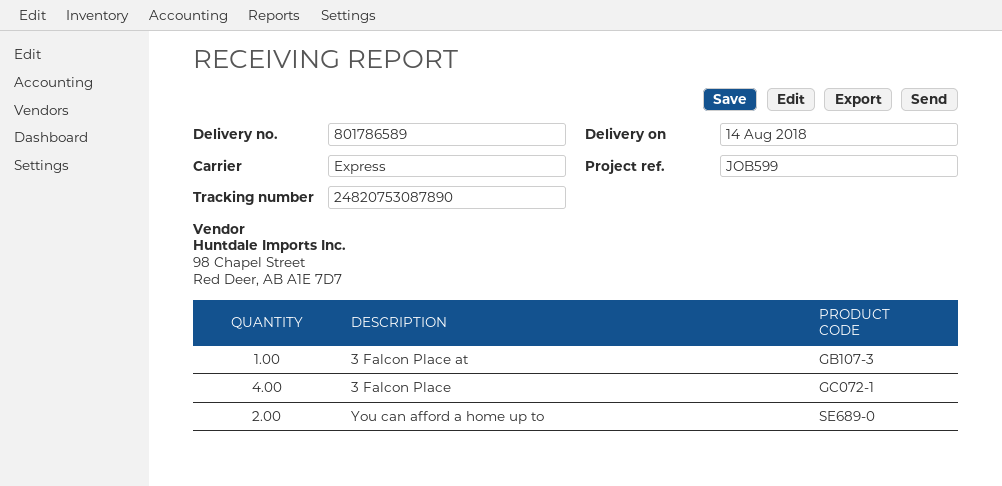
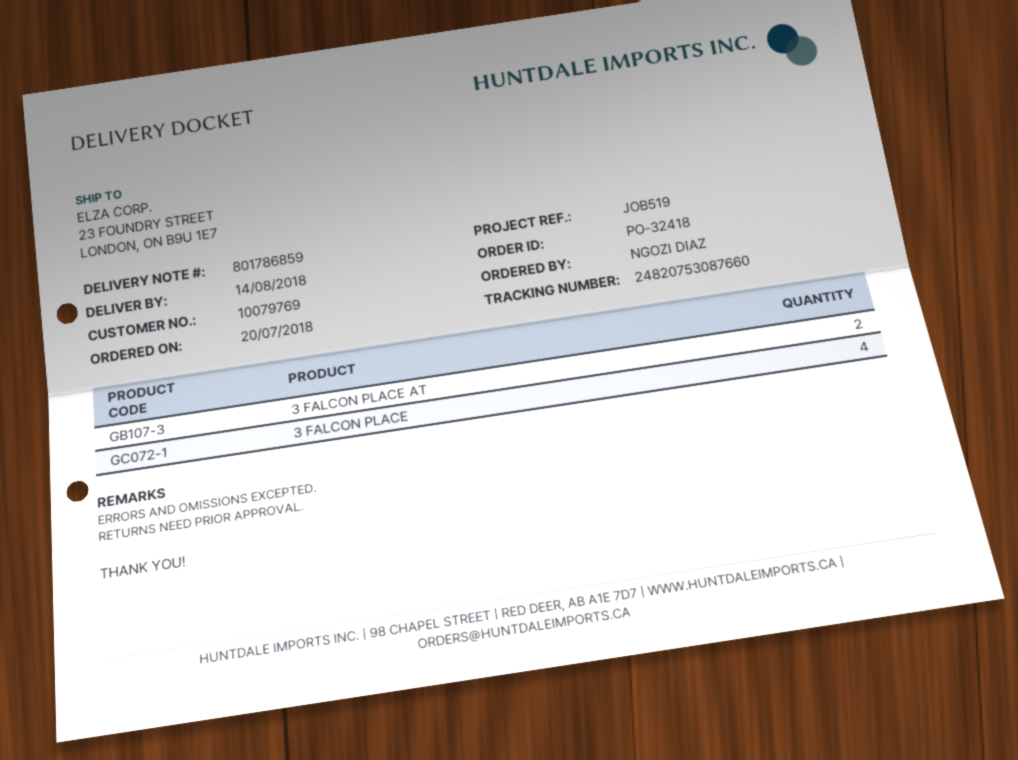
delivery note number: 801786589 -> 801786859
reference: JOB599 -> JOB519
tracking number: 24820753087890 -> 24820753087660
3 Falcon Place at: 1 -> 2
You can afford a home up to: 2 -> none

